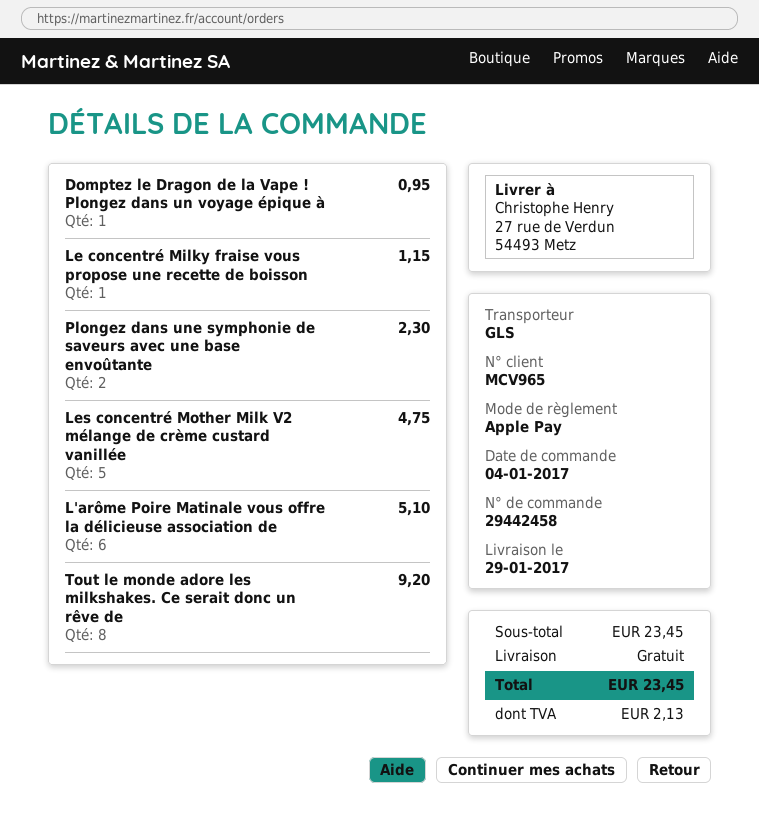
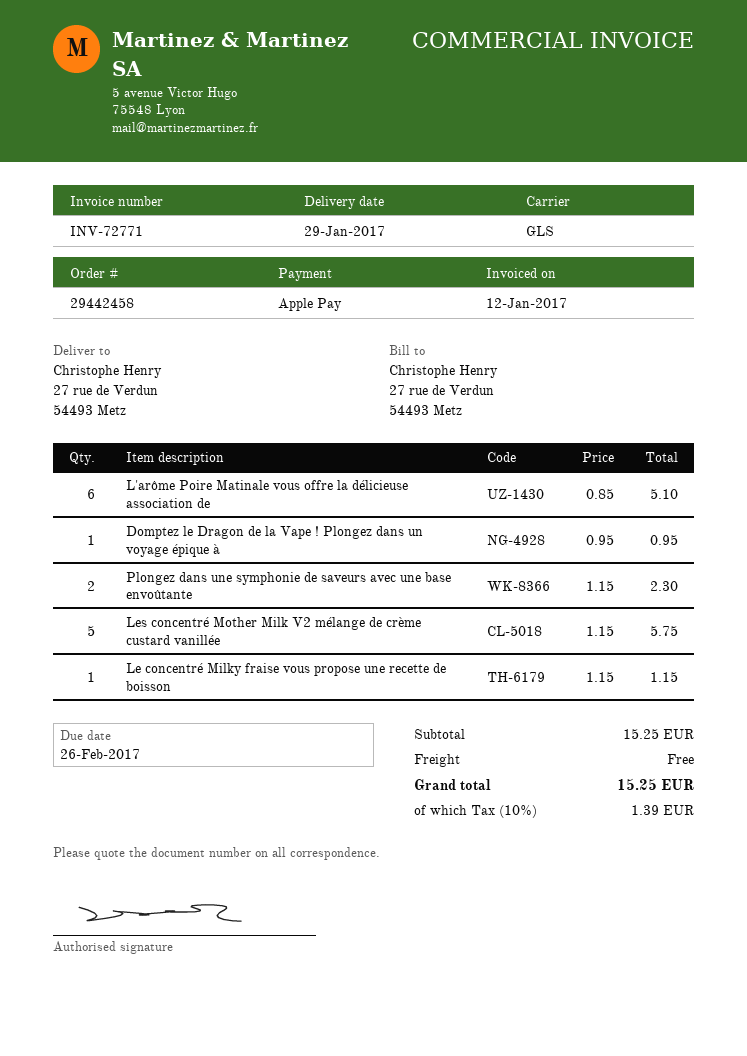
Les concentré Mother Milk V2 mélange de crème custard vanillée: 5 for 4.75 -> 5 for 5.75
Tout le monde adore les milkshakes. Ce serait donc un rêve de: 8 for 9.20 -> none
subtotal: 23.45 -> 15.25
tax: 2.13 -> 1.39
total: 23.45 -> 15.25

